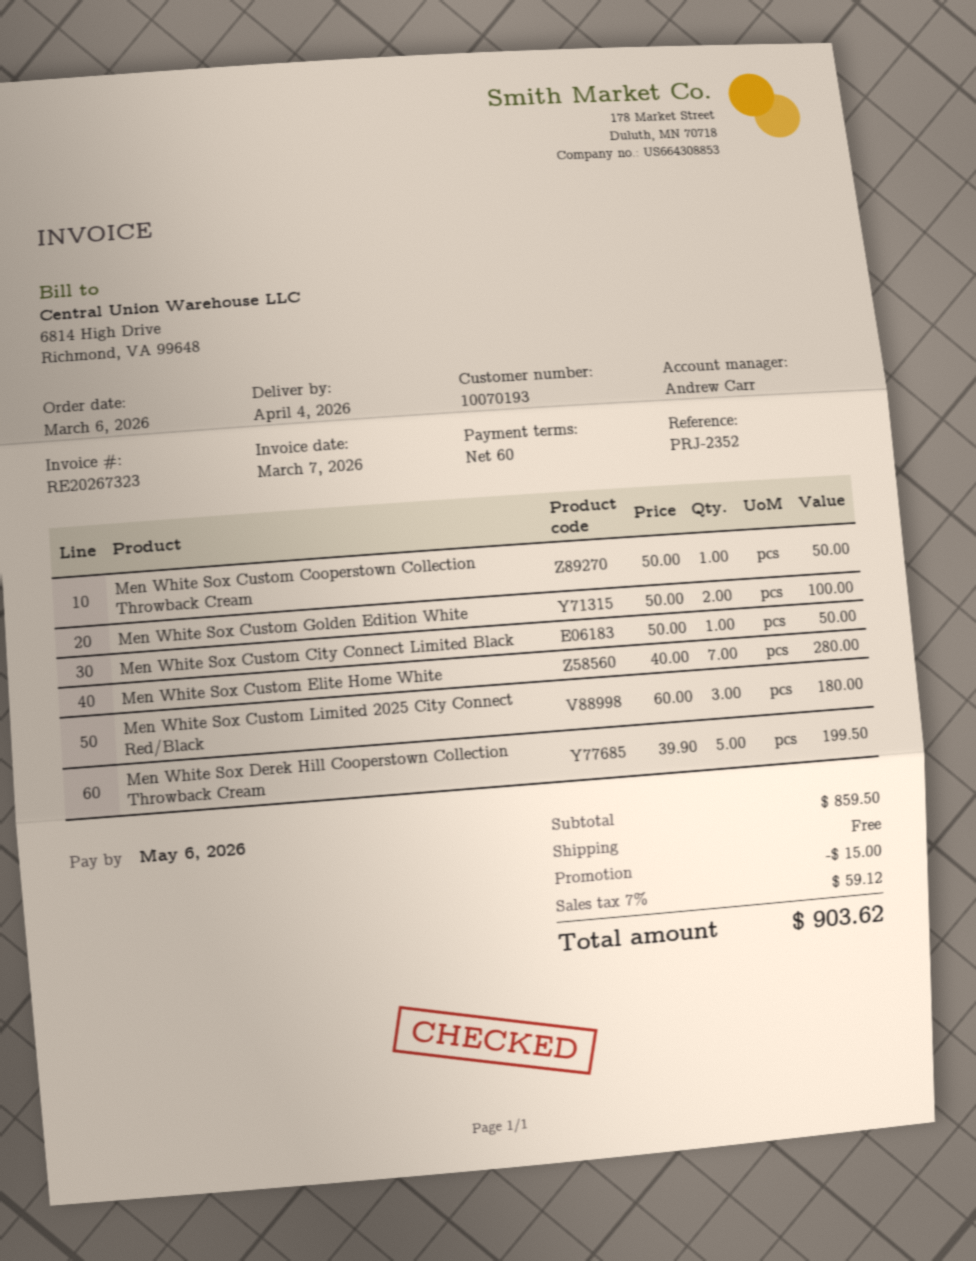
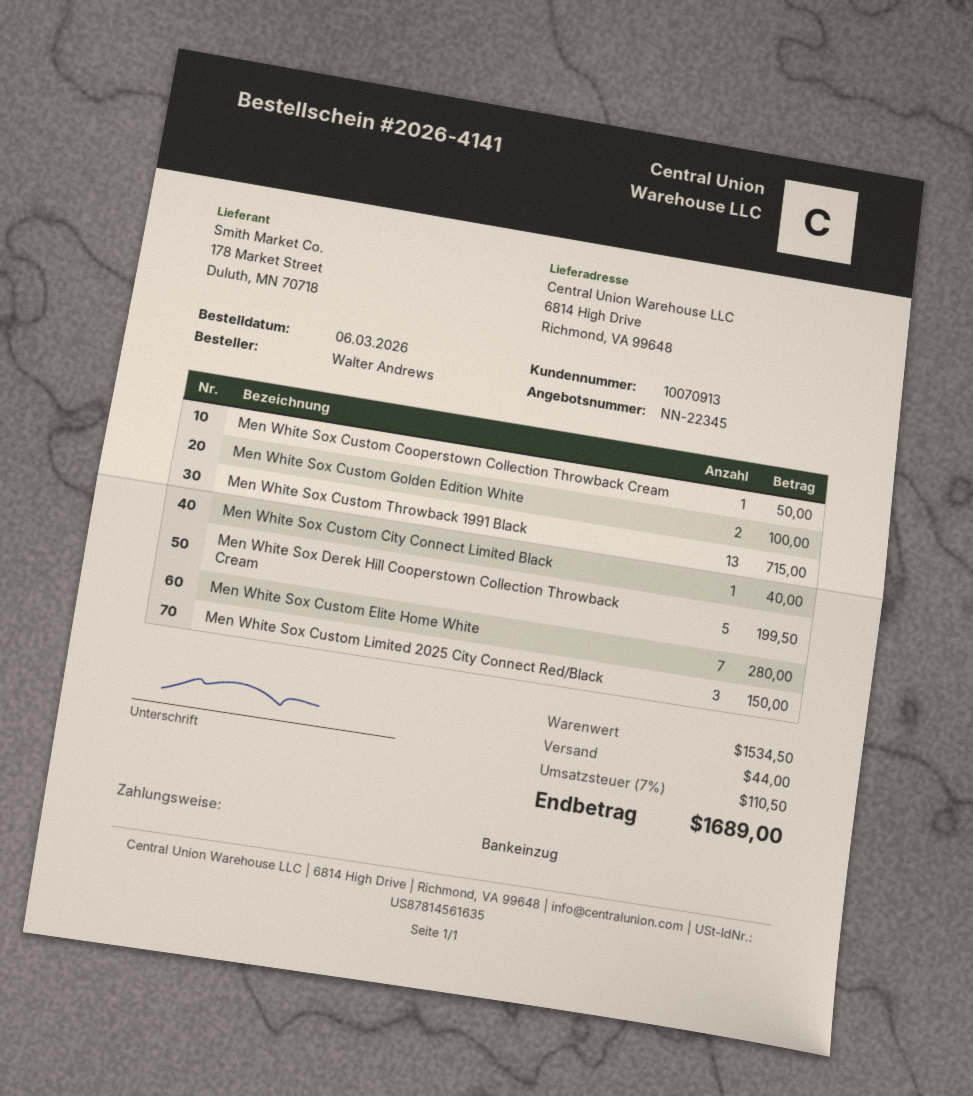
customer number: 10070193 -> 10070913
Men White Sox Custom City Connect Limited Black: 1 for 50.00 -> 1 for 40.00
Men White Sox Custom Limited 2025 City Connect Red/Black: 3 for 180.00 -> 3 for 150.00
Men White Sox Custom Throwback 1991 Black: none -> 13 for 715.00
subtotal: 859.50 -> 1534.50
discount: 15.00 -> none
shipping: 0.00 -> 44.00
tax: 7% = 59.12 -> 7% = 110.50
total: 903.62 -> 1689.00

